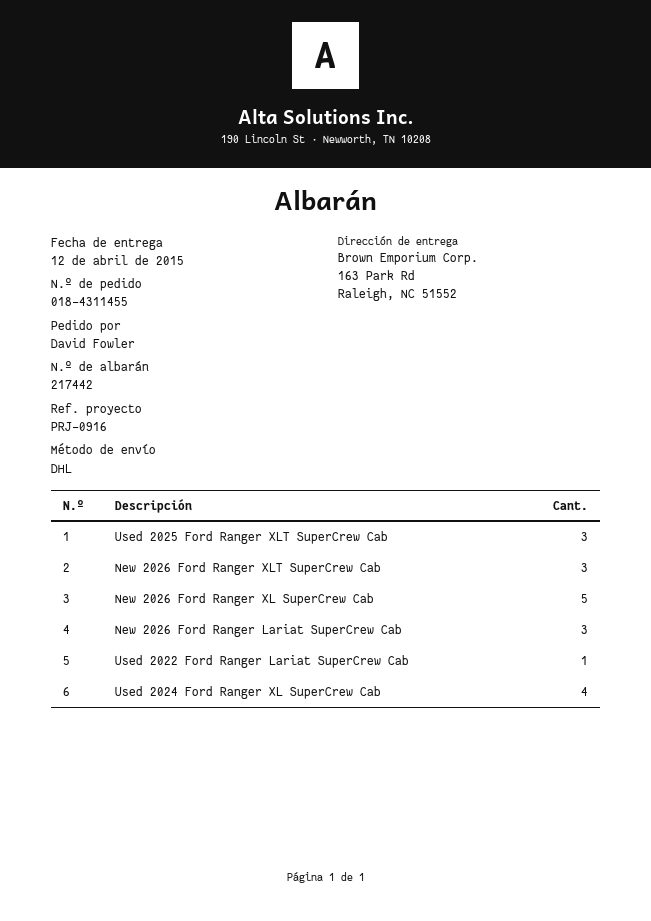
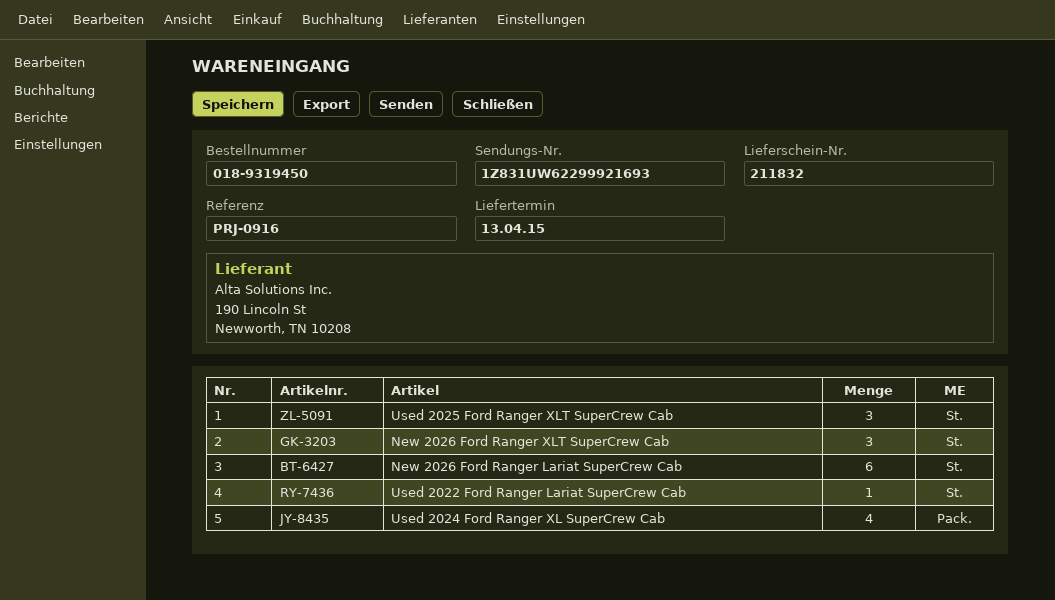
order number: 018-4311455 -> 018-9319450
delivery note number: 217442 -> 211832
delivery date: 2015-04-12 -> 2015-04-13
New 2026 Ford Ranger XL SuperCrew Cab: 5 -> none
New 2026 Ford Ranger Lariat SuperCrew Cab: 3 -> 6

